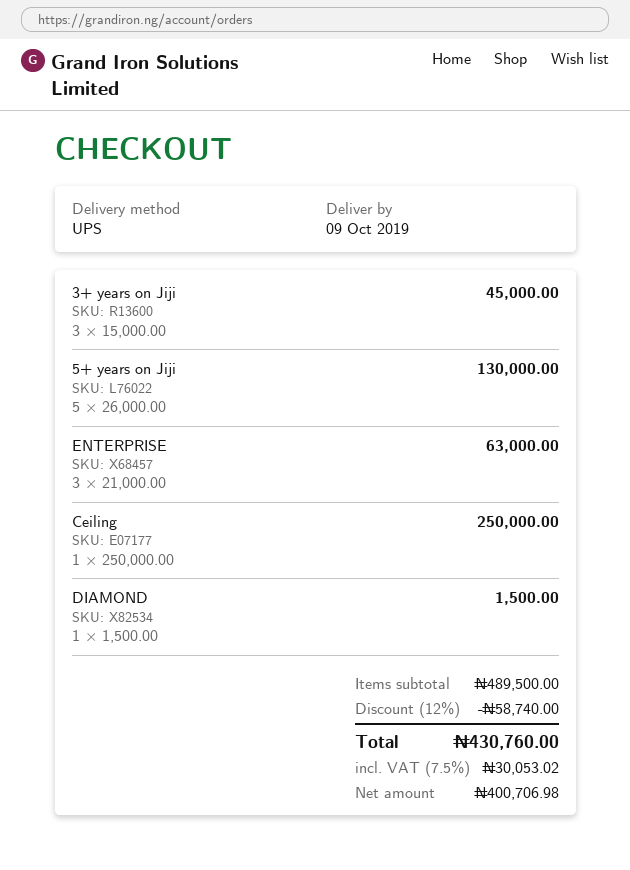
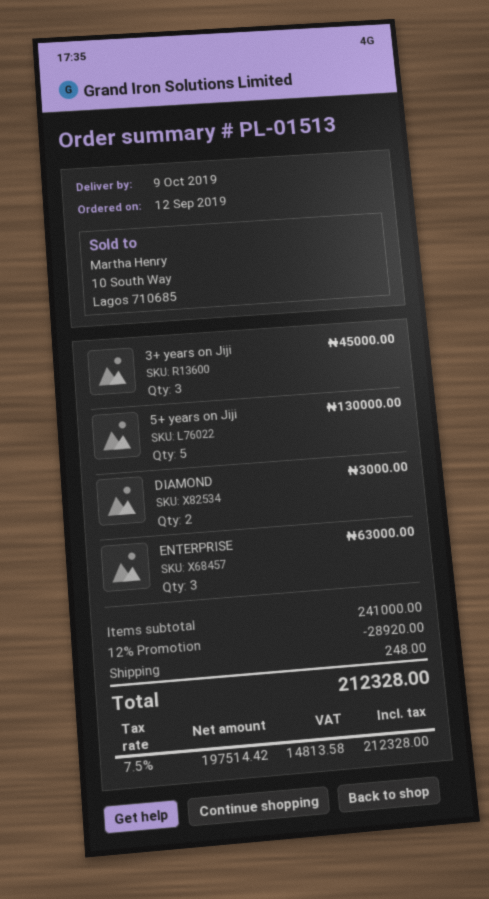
Ceiling: 1 for 250000.00 -> none
DIAMOND: 1 for 1500.00 -> 2 for 3000.00
subtotal: 489500.00 -> 241000.00
discount: 12% = 58740.00 -> 12% = 28920.00
shipping: none -> 248.00
net: 400706.98 -> 197514.42
tax: 7.5% = 30053.02 -> 7.5% = 14813.58
total: 430760.00 -> 212328.00

